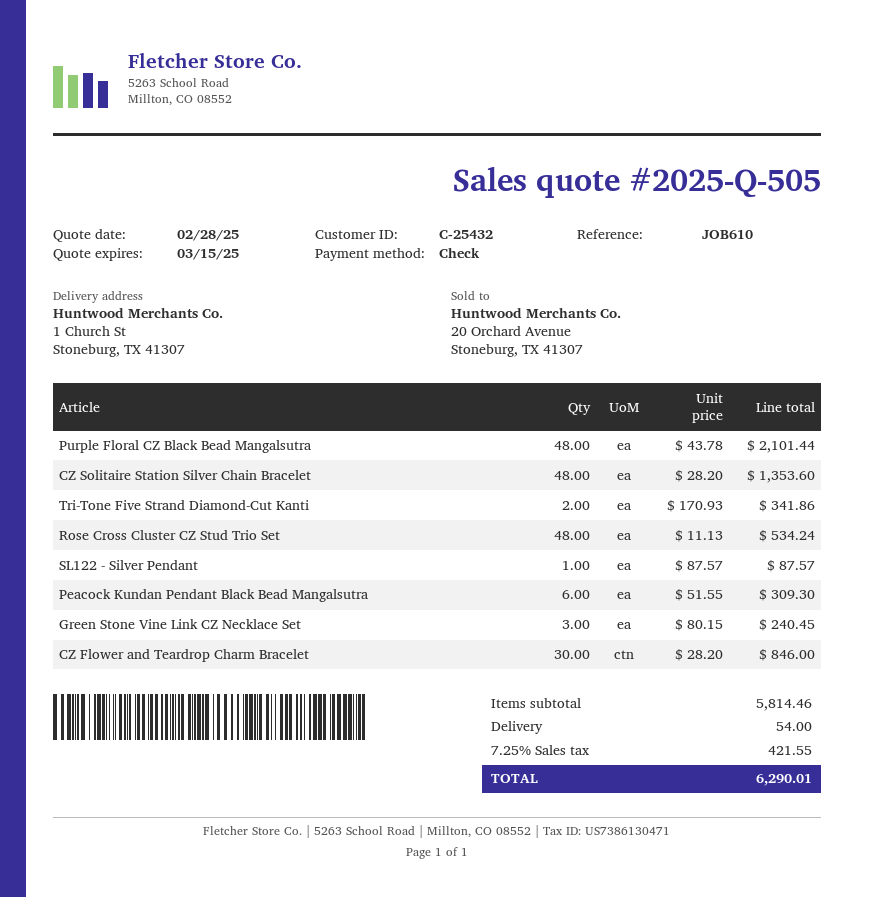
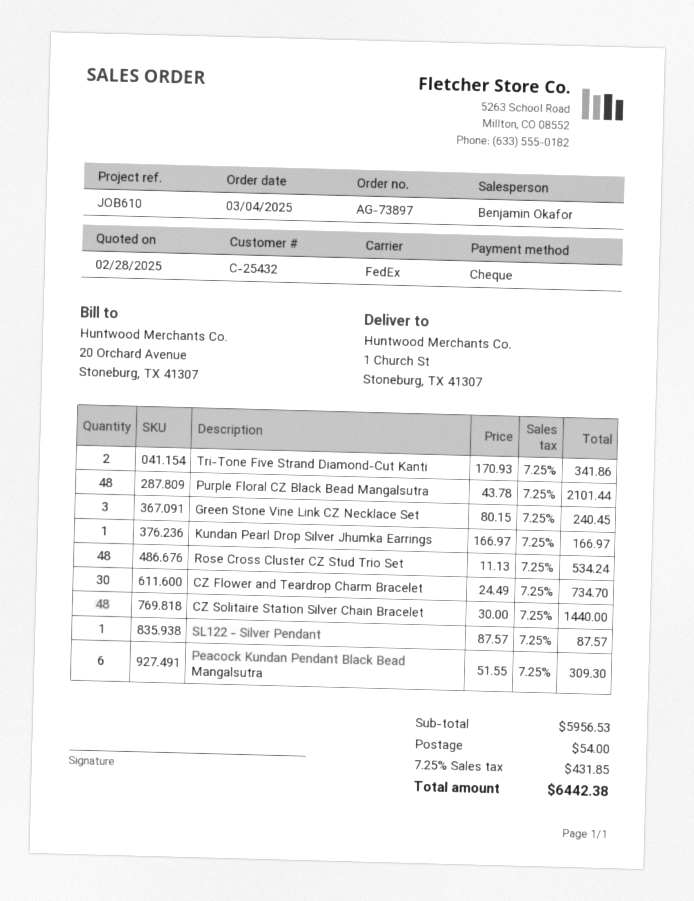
CZ Solitaire Station Silver Chain Bracelet: 48 x 28.20 = 1353.60 -> 48 x 30.00 = 1440.00
CZ Flower and Teardrop Charm Bracelet: 30 x 28.20 = 846.00 -> 30 x 24.49 = 734.70
Kundan Pearl Drop Silver Jhumka Earrings: none -> 1 x 166.97 = 166.97
subtotal: 5814.46 -> 5956.53
tax: 7.25% = 421.55 -> 7.25% = 431.85
total: 6290.01 -> 6442.38

